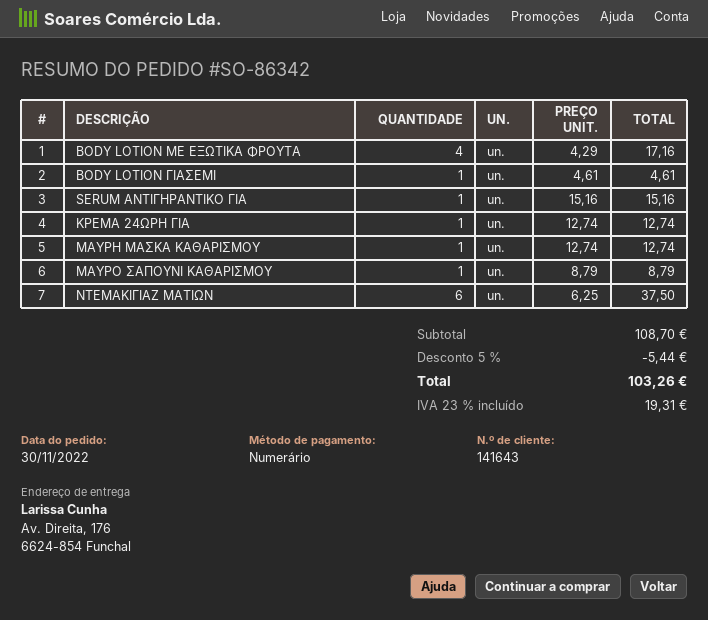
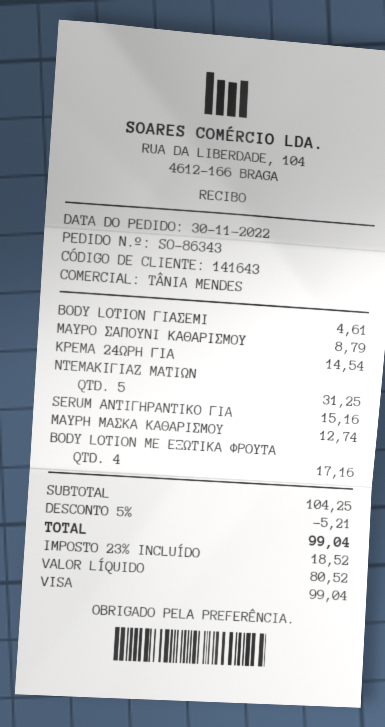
order number: SO-86342 -> SO-86343
payment method: cash -> Visa
ΚΡΕΜΑ 24ΩΡΗ ΓΙΑ: 1 for 12.74 -> 1 for 14.54
ΝΤΕΜΑΚΙΓΙΑΖ ΜΑΤΙΩΝ: 6 for 37.50 -> 5 for 31.25
subtotal: 108.70 -> 104.25
discount: 5% = 5.44 -> 5% = 5.21
tax: 23% = 19.31 -> 23% = 18.52
total: 103.26 -> 99.04

